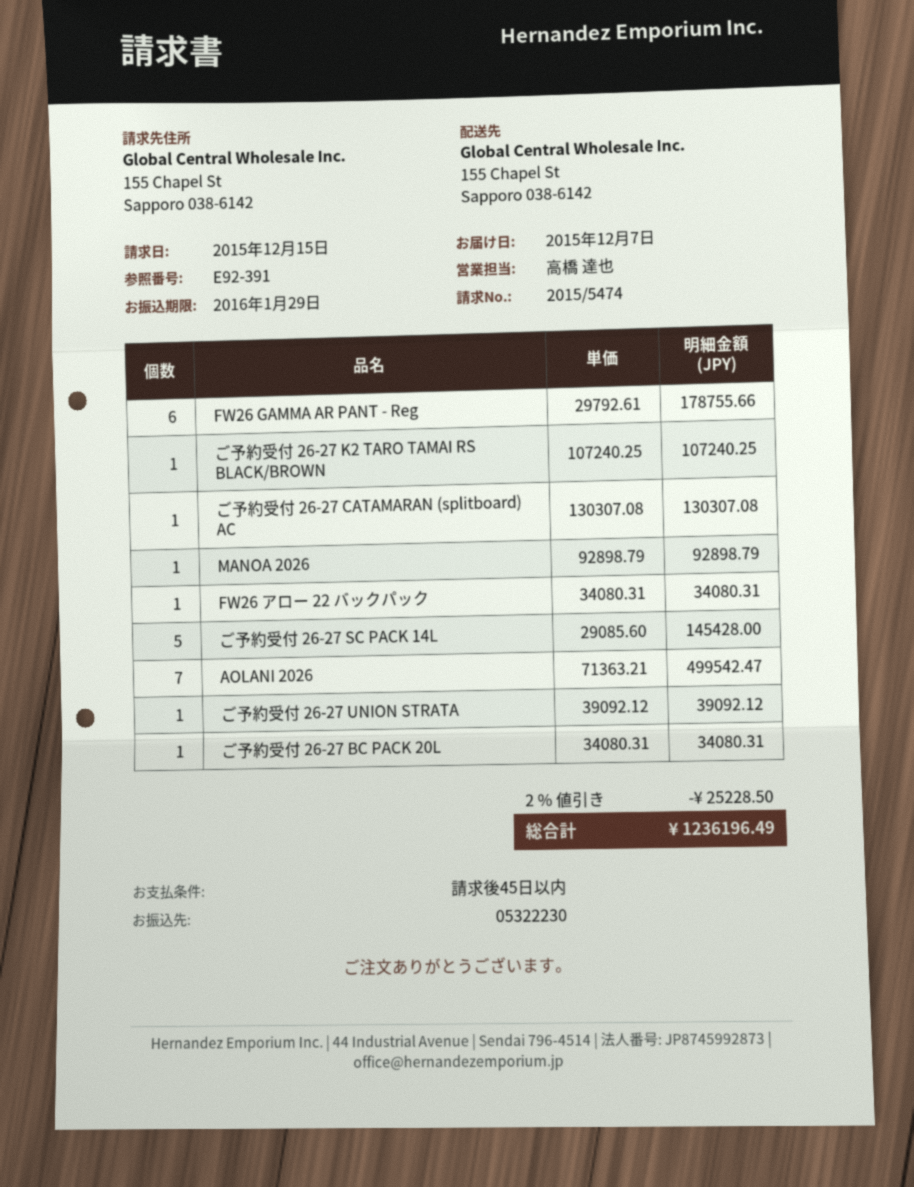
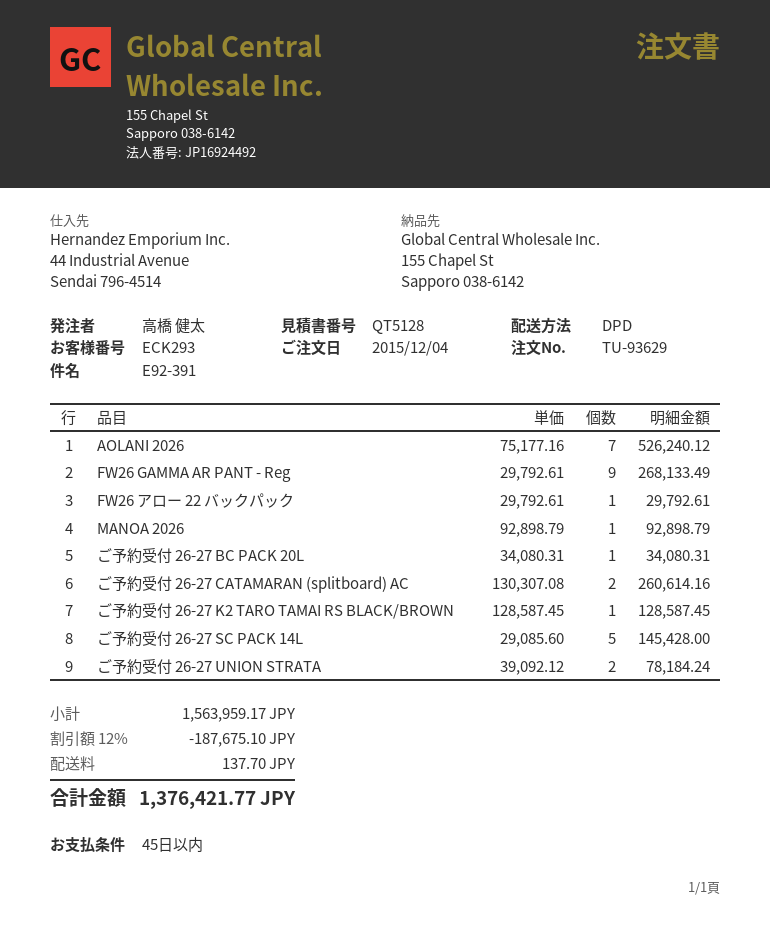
FW26 GAMMA AR PANT - Reg: 6 x 29792.61 = 178755.66 -> 9 x 29792.61 = 268133.49
ご予約受付 26-27 K2 TARO TAMAI RS BLACK/BROWN: 1 x 107240.25 = 107240.25 -> 1 x 128587.45 = 128587.45
ご予約受付 26-27 CATAMARAN (splitboard) AC: 1 x 130307.08 = 130307.08 -> 2 x 130307.08 = 260614.16
FW26 アロー 22 バックパック: 1 x 34080.31 = 34080.31 -> 1 x 29792.61 = 29792.61
AOLANI 2026: 7 x 71363.21 = 499542.47 -> 7 x 75177.16 = 526240.12
ご予約受付 26-27 UNION STRATA: 1 x 39092.12 = 39092.12 -> 2 x 39092.12 = 78184.24
discount: 2% = 25228.50 -> 12% = 187675.10
shipping: none -> 137.70
total: 1236196.49 -> 1376421.77

